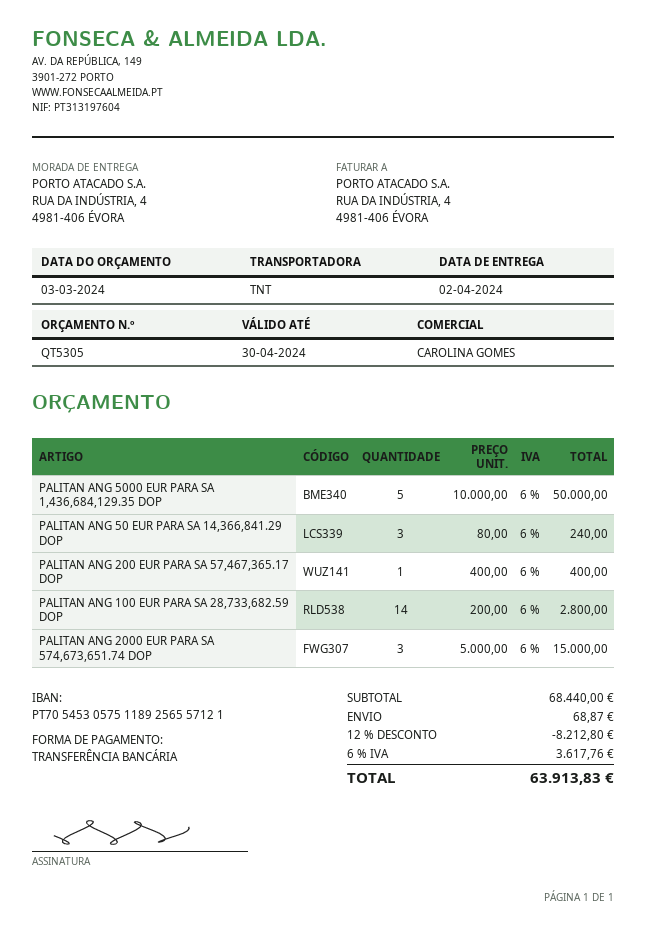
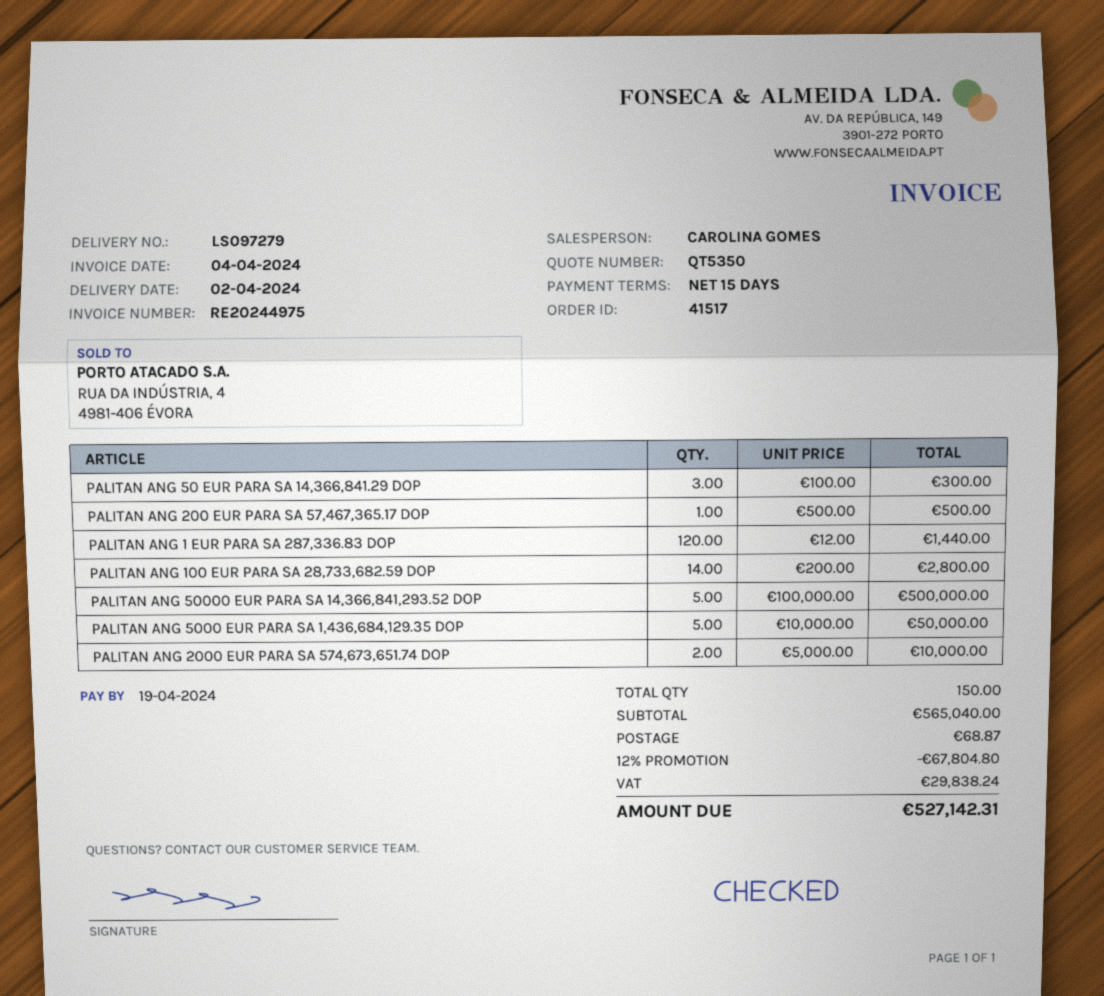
quote number: QT5305 -> QT5350
PALITAN ANG 50 EUR PARA SA 14,366,841.29 DOP: 3 x 80.00 = 240.00 -> 3 x 100.00 = 300.00
PALITAN ANG 200 EUR PARA SA 57,467,365.17 DOP: 1 x 400.00 = 400.00 -> 1 x 500.00 = 500.00
PALITAN ANG 2000 EUR PARA SA 574,673,651.74 DOP: 3 x 5000.00 = 15000.00 -> 2 x 5000.00 = 10000.00
PALITAN ANG 1 EUR PARA SA 287,336.83 DOP: none -> 120 x 12.00 = 1440.00
PALITAN ANG 50000 EUR PARA SA 14,366,841,293.52 DOP: none -> 5 x 100000.00 = 500000.00
subtotal: 68440.00 -> 565040.00
discount: 12% = 8212.80 -> 12% = 67804.80
tax: 3617.76 -> 29838.24
total: 63913.83 -> 527142.31

